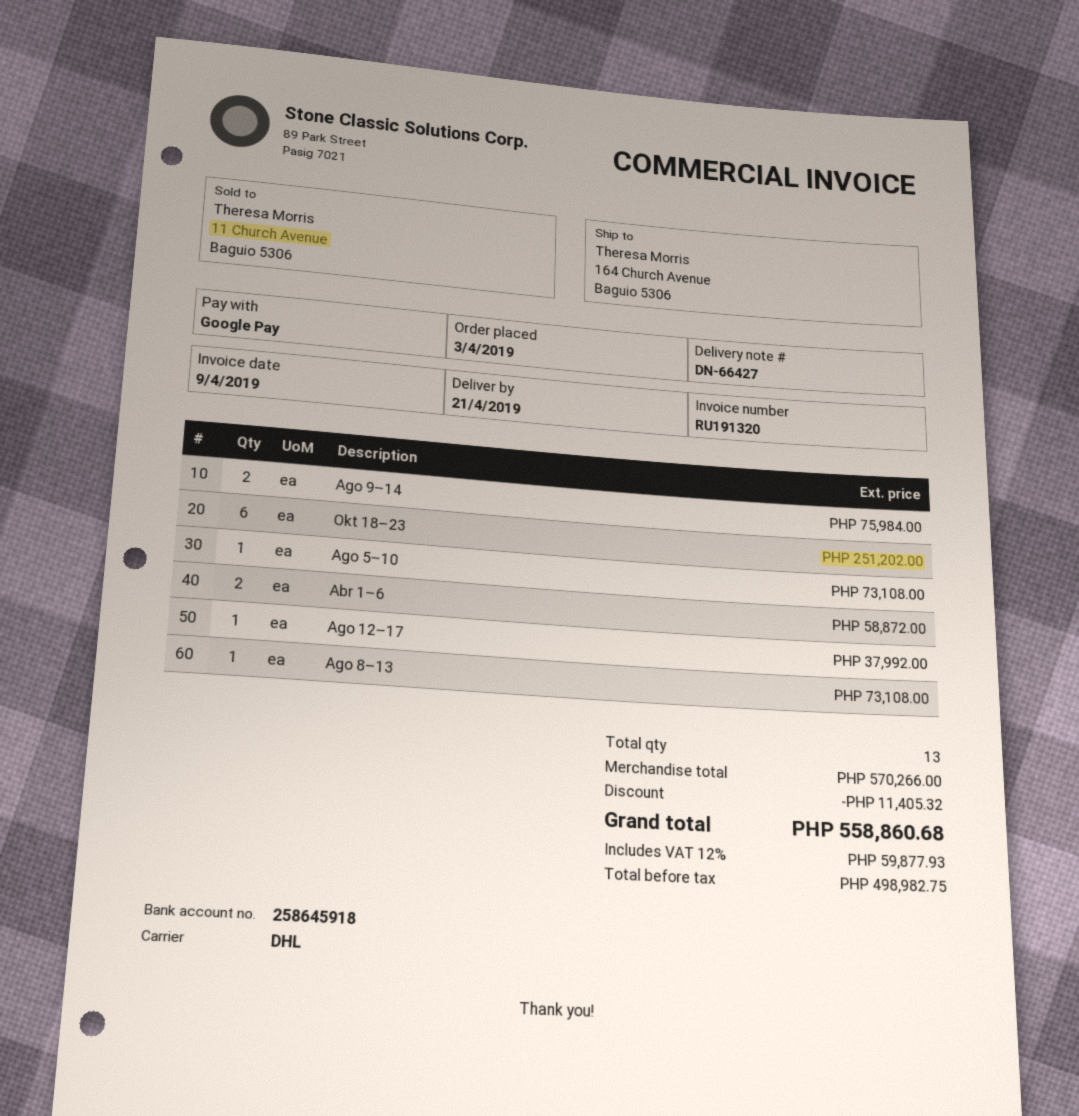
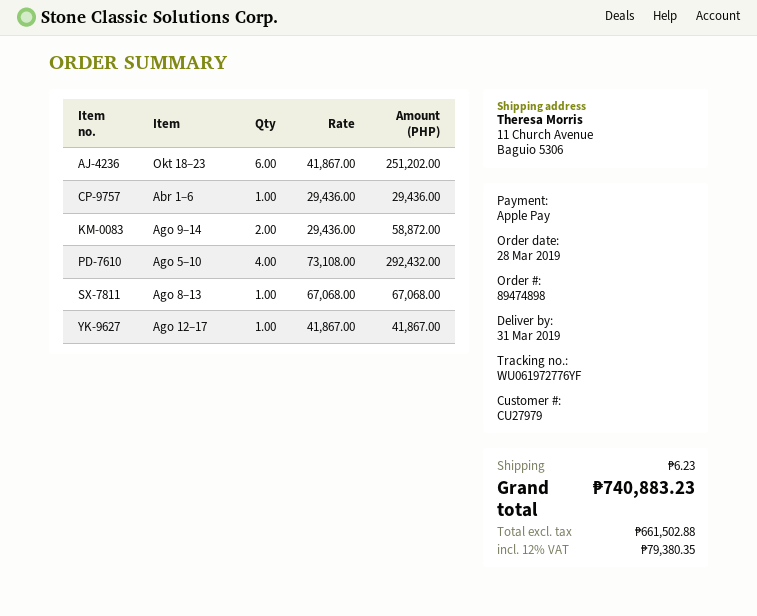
order date: 2019-04-03 -> 2019-03-28
delivery date: 2019-04-21 -> 2019-03-31
payment method: Google Pay -> Apple Pay
ship to: 164 Church Avenue, Baguio 5306 -> 11 Church Avenue, Baguio 5306
Ago 9–14: 2 for 75984.00 -> 2 for 58872.00
Ago 5–10: 1 for 73108.00 -> 4 for 292432.00
Abr 1–6: 2 for 58872.00 -> 1 for 29436.00
Ago 12–17: 1 for 37992.00 -> 1 for 41867.00
Ago 8–13: 1 for 73108.00 -> 1 for 67068.00
discount: 11405.32 -> none
shipping: none -> 6.23
net: 498982.75 -> 661502.88
tax: 12% = 59877.93 -> 12% = 79380.35
total: 558860.68 -> 740883.23

